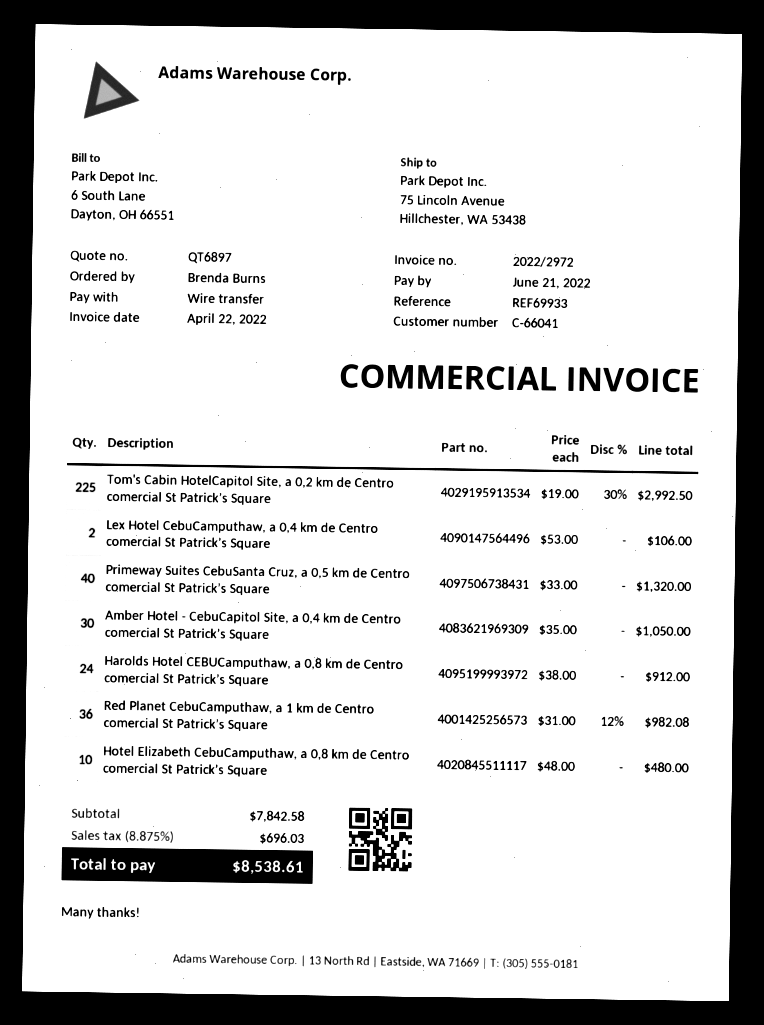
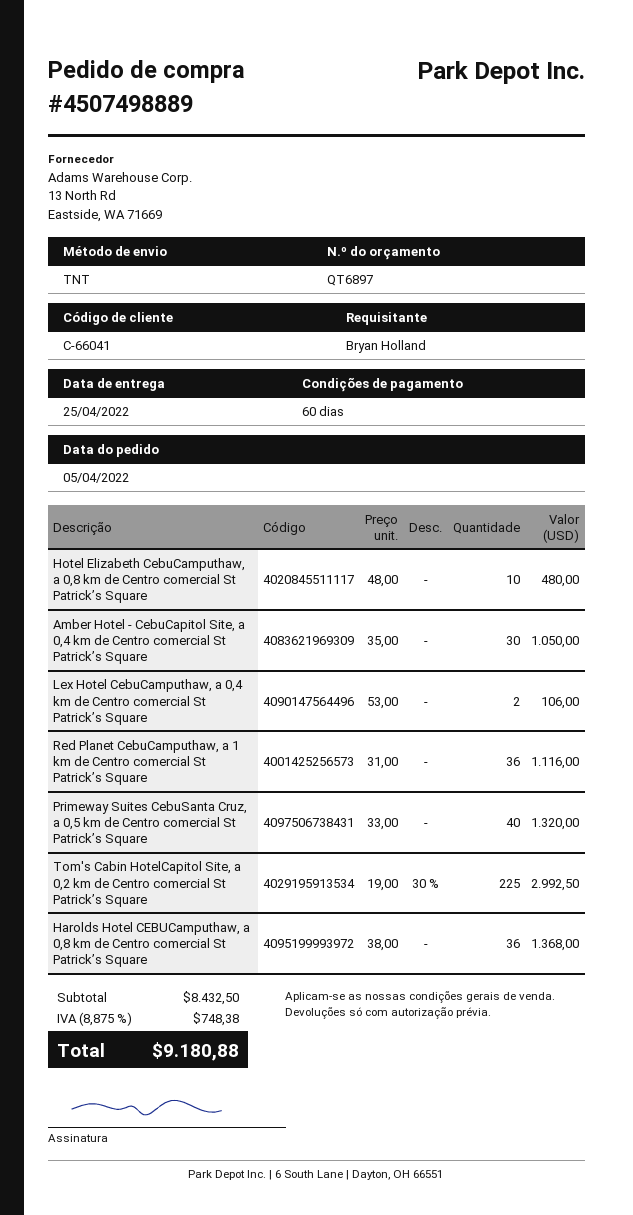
ordered by: Brenda Burns -> Bryan Holland
Harolds Hotel CEBUCamputhaw, a 0,8 km de Centro comercial St Patrick’s Square: 24 x 38.00 = 912.00 -> 36 x 38.00 = 1368.00
Red Planet CebuCamputhaw, a 1 km de Centro comercial St Patrick’s Square: 36 x 31.00 - 12% = 982.08 -> 36 x 31.00 = 1116.00
subtotal: 7842.58 -> 8432.50
tax: 8.875% = 696.03 -> 8.875% = 748.38
total: 8538.61 -> 9180.88

